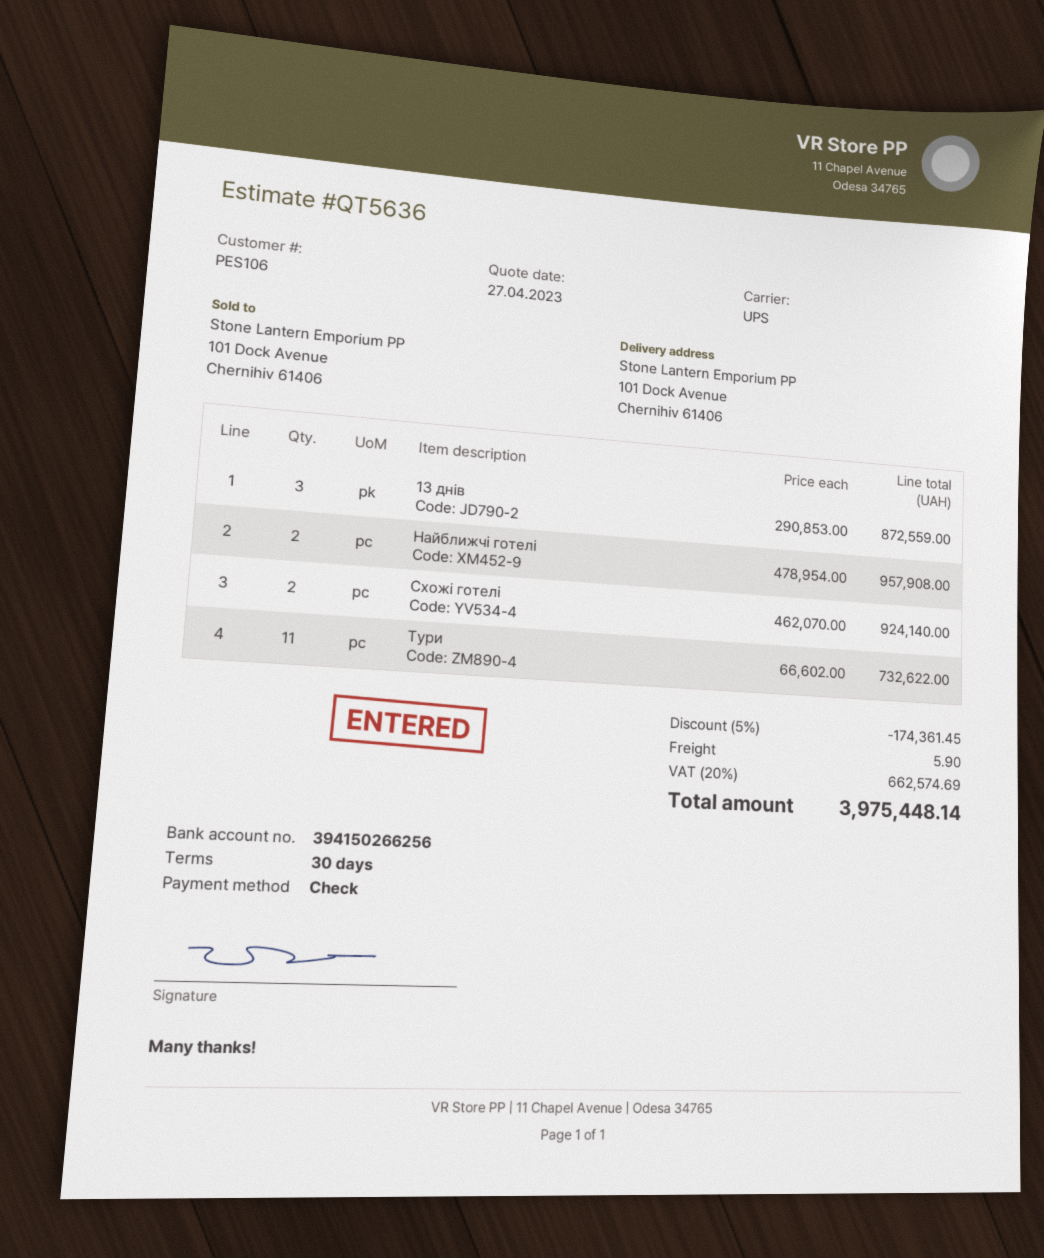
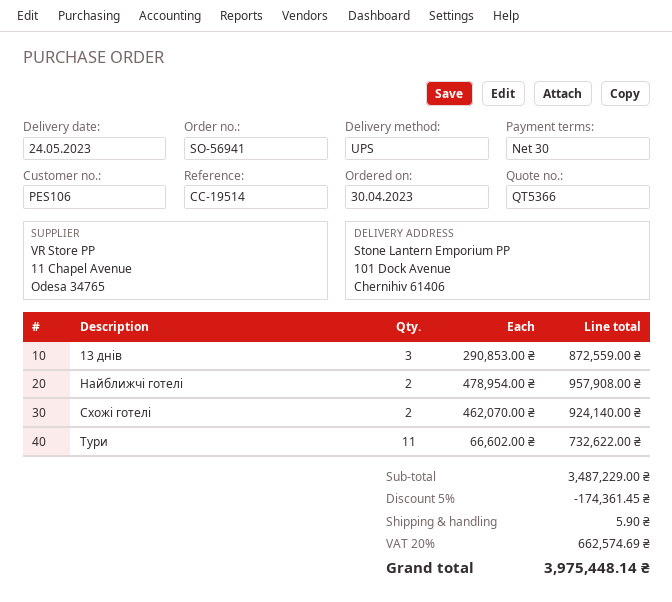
quote number: QT5636 -> QT5366

